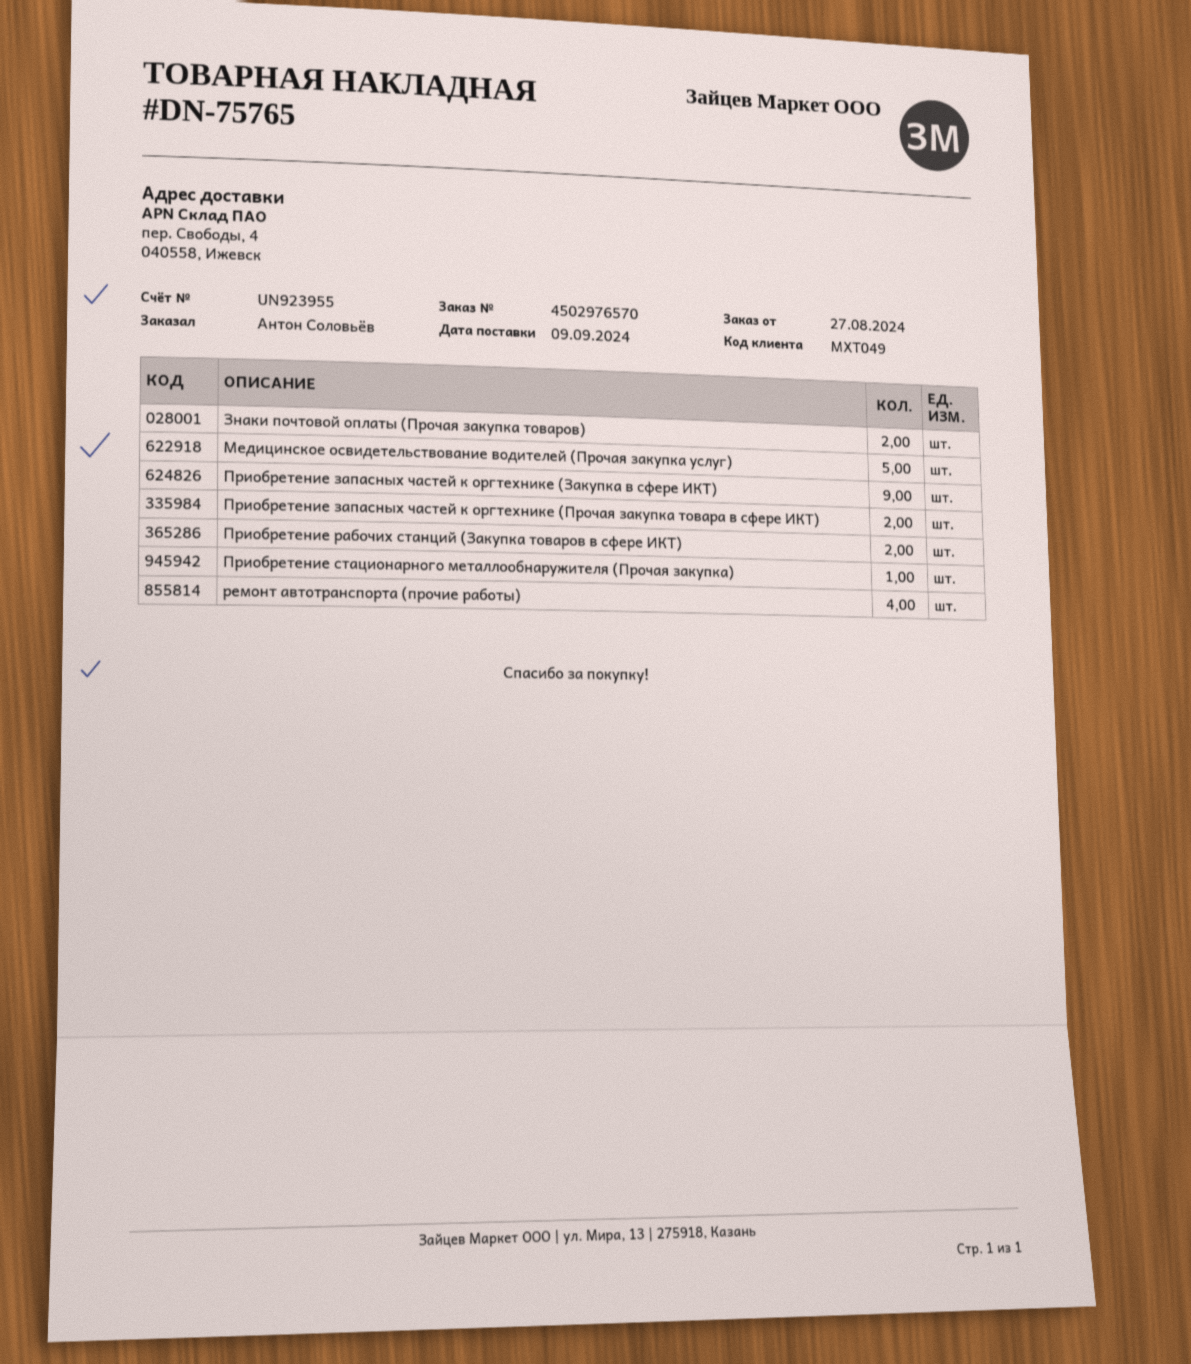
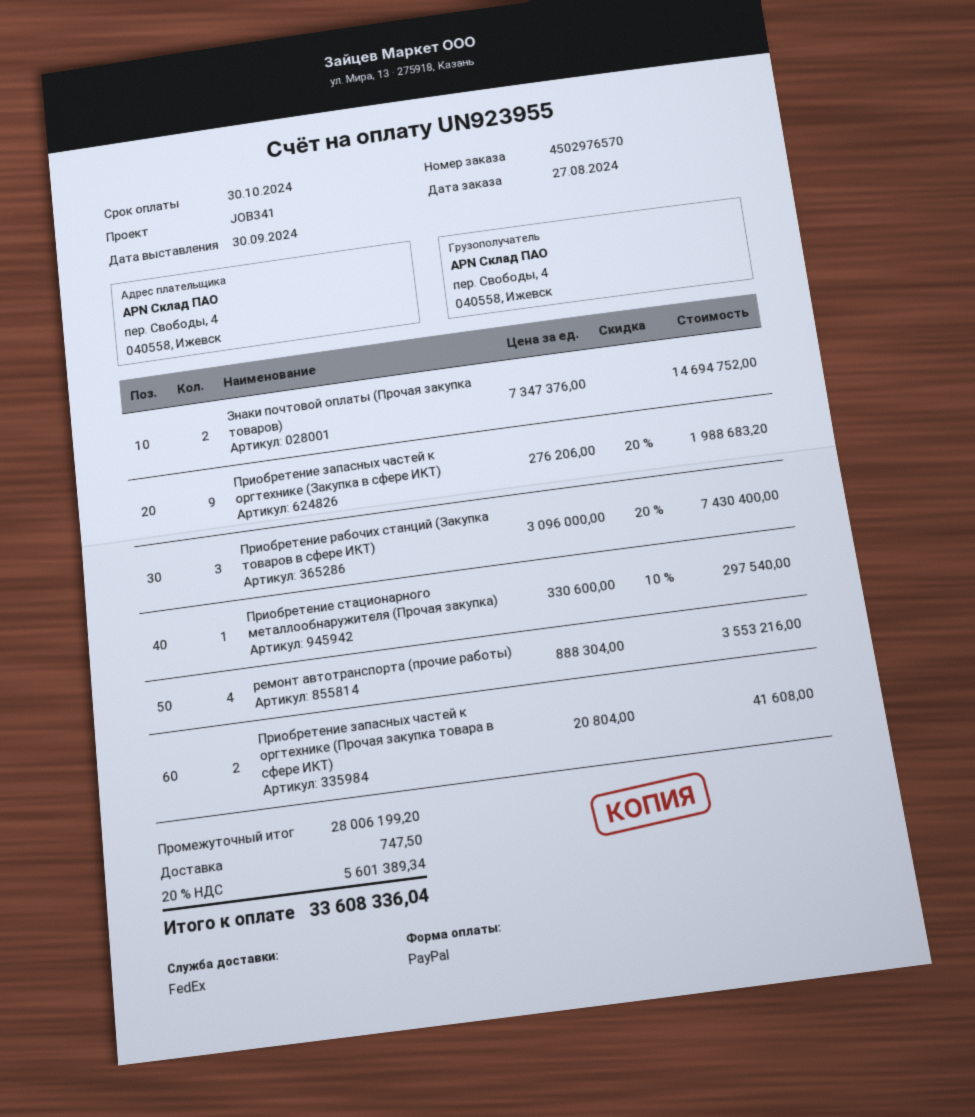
Медицинское освидетельствование водителей (Прочая закупка услуг): 5 -> none
Приобретение рабочих станций (Закупка товаров в сфере ИКТ): 2 -> 3

